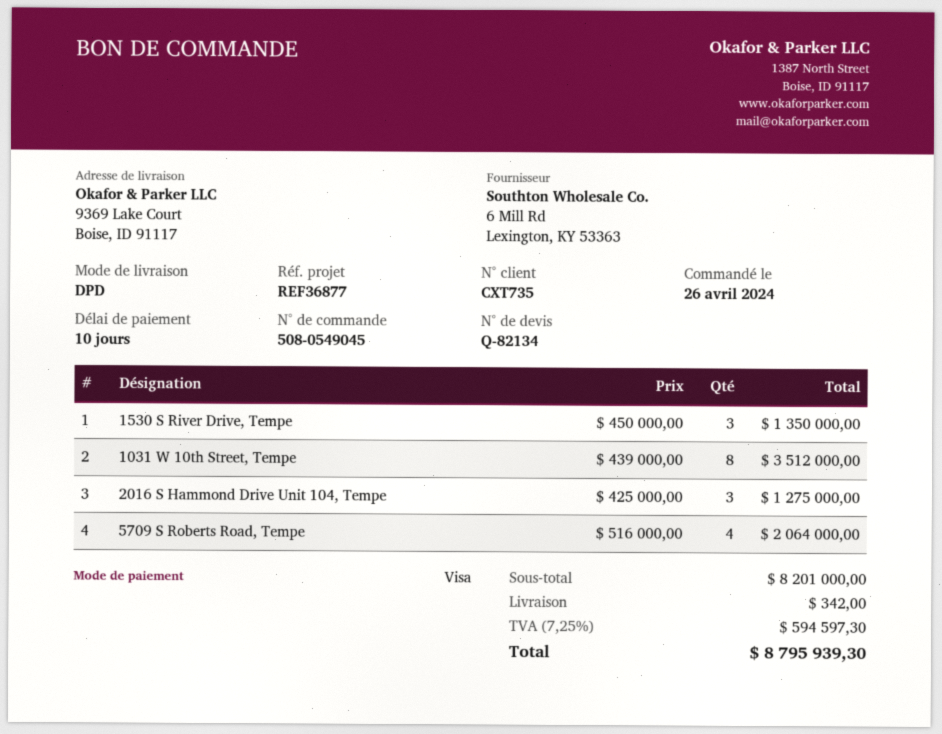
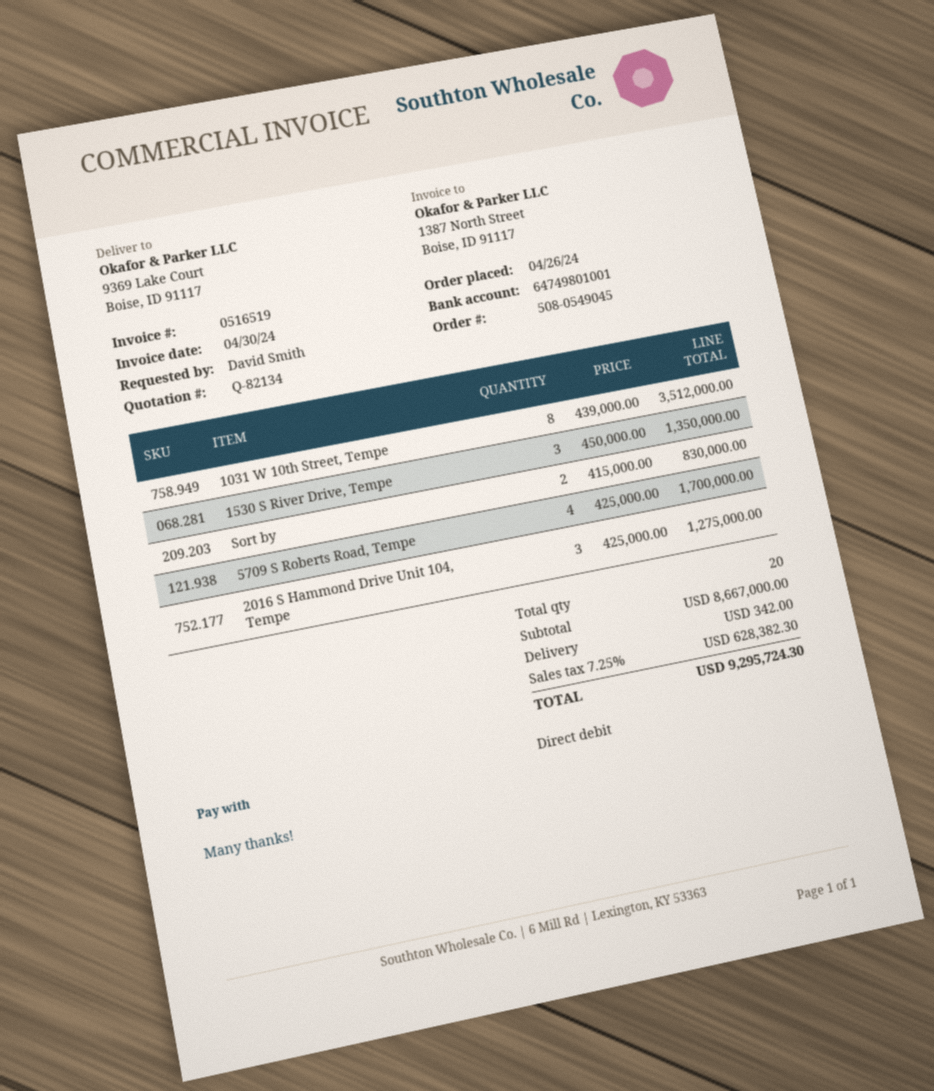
payment method: Visa -> direct debit
5709 S Roberts Road, Tempe: 4 x 516000.00 = 2064000.00 -> 4 x 425000.00 = 1700000.00
Sort by: none -> 2 x 415000.00 = 830000.00
subtotal: 8201000.00 -> 8667000.00
tax: 7.25% = 594597.30 -> 7.25% = 628382.30
total: 8795939.30 -> 9295724.30

